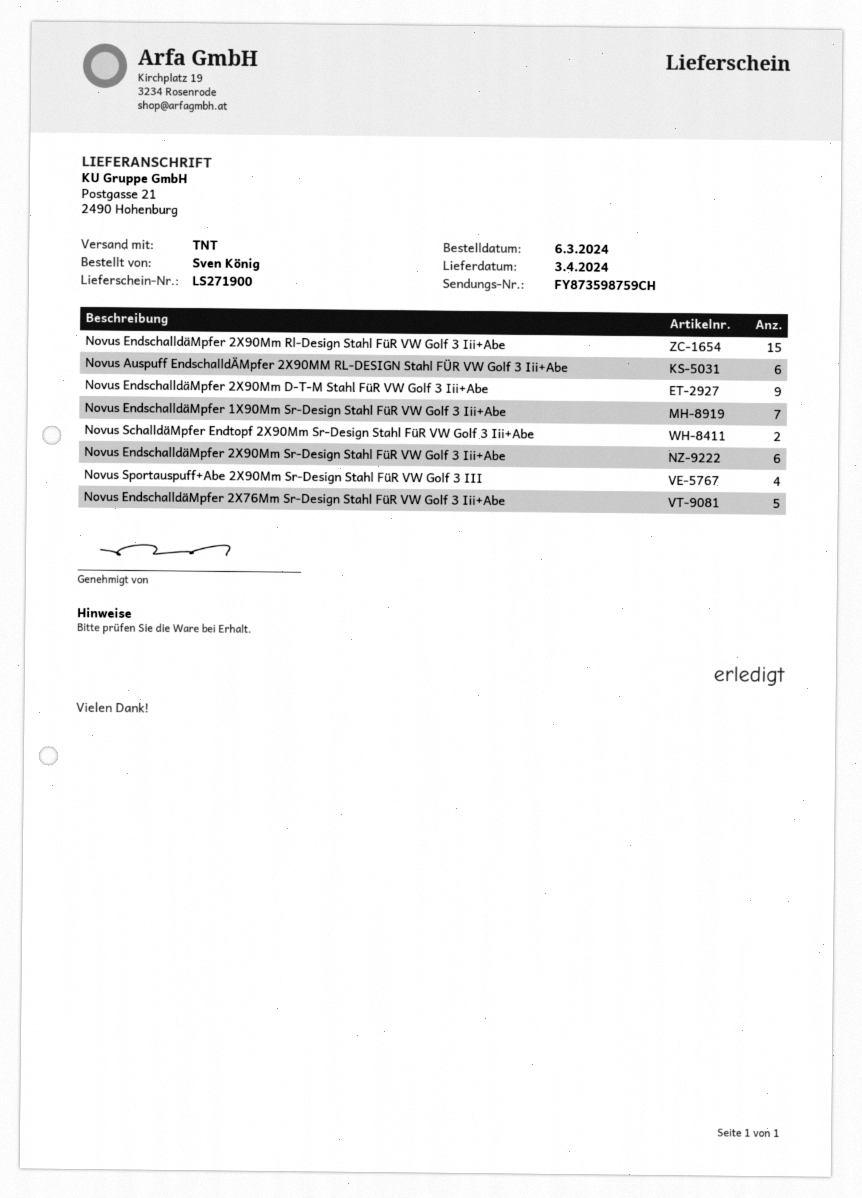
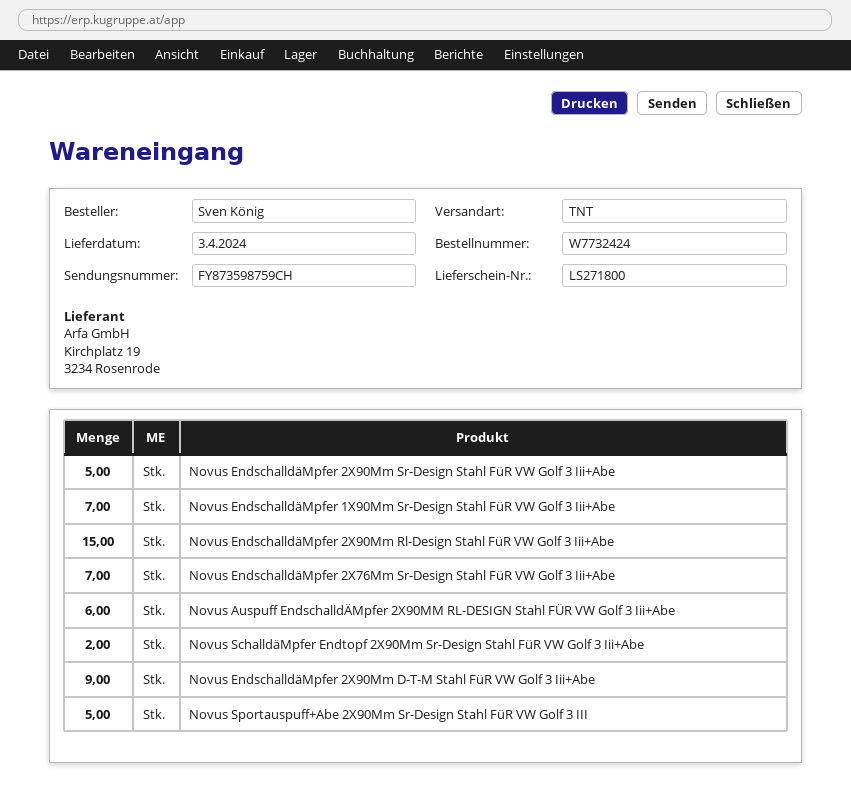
delivery note number: LS271900 -> LS271800
Novus EndschalldäMpfer 2X90Mm Sr-Design Stahl FüR VW Golf 3 Iii+Abe: 6 -> 5
Novus Sportauspuff+Abe 2X90Mm Sr-Design Stahl FüR VW Golf 3 III: 4 -> 5
Novus EndschalldäMpfer 2X76Mm Sr-Design Stahl FüR VW Golf 3 Iii+Abe: 5 -> 7

